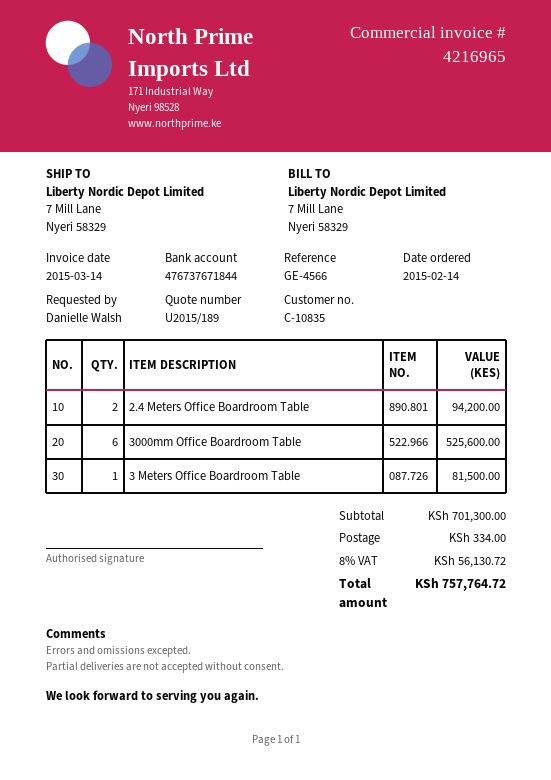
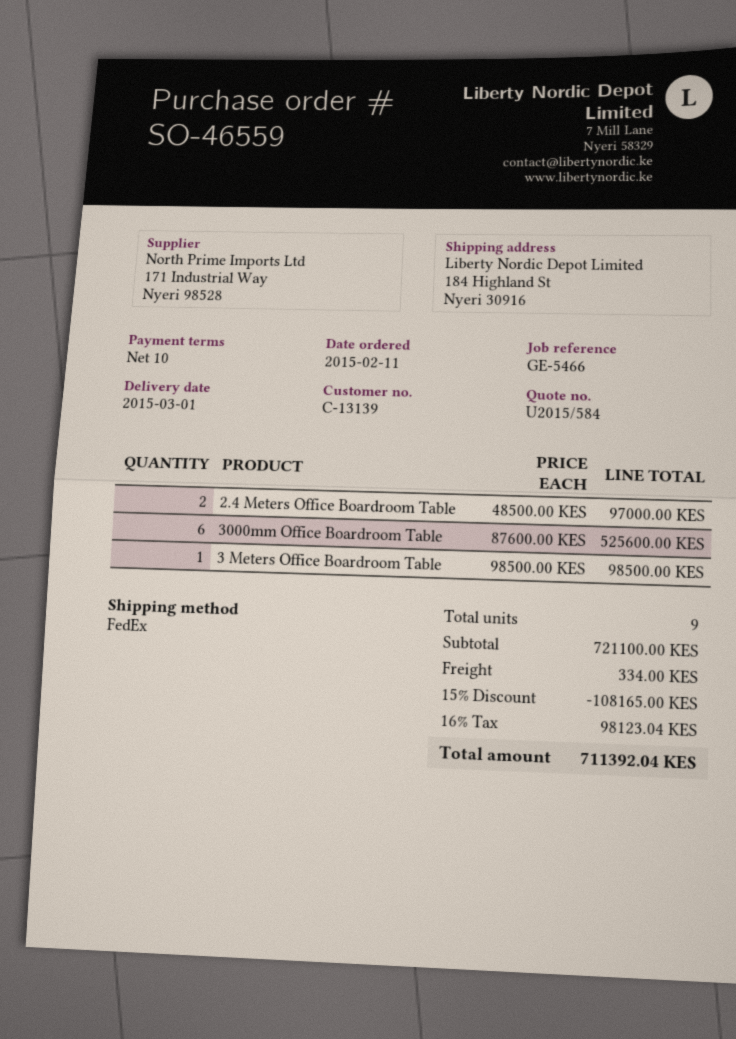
quote number: U2015/189 -> U2015/584
order date: 2015-02-14 -> 2015-02-11
customer number: C-10835 -> C-13139
reference: GE-4566 -> GE-5466
ship to: 7 Mill Lane, Nyeri 58329 -> 184 Highland St, Nyeri 30916
2.4 Meters Office Boardroom Table: 2 for 94200.00 -> 2 for 97000.00
3 Meters Office Boardroom Table: 1 for 81500.00 -> 1 for 98500.00
subtotal: 701300.00 -> 721100.00
discount: none -> 15% = 108165.00
tax: 8% = 56130.72 -> 16% = 98123.04
total: 757764.72 -> 711392.04

